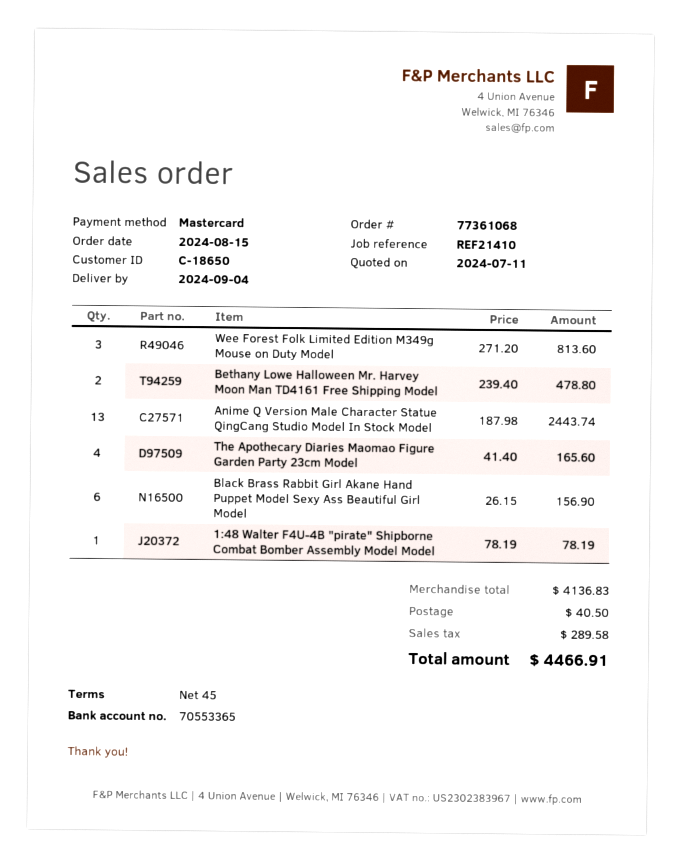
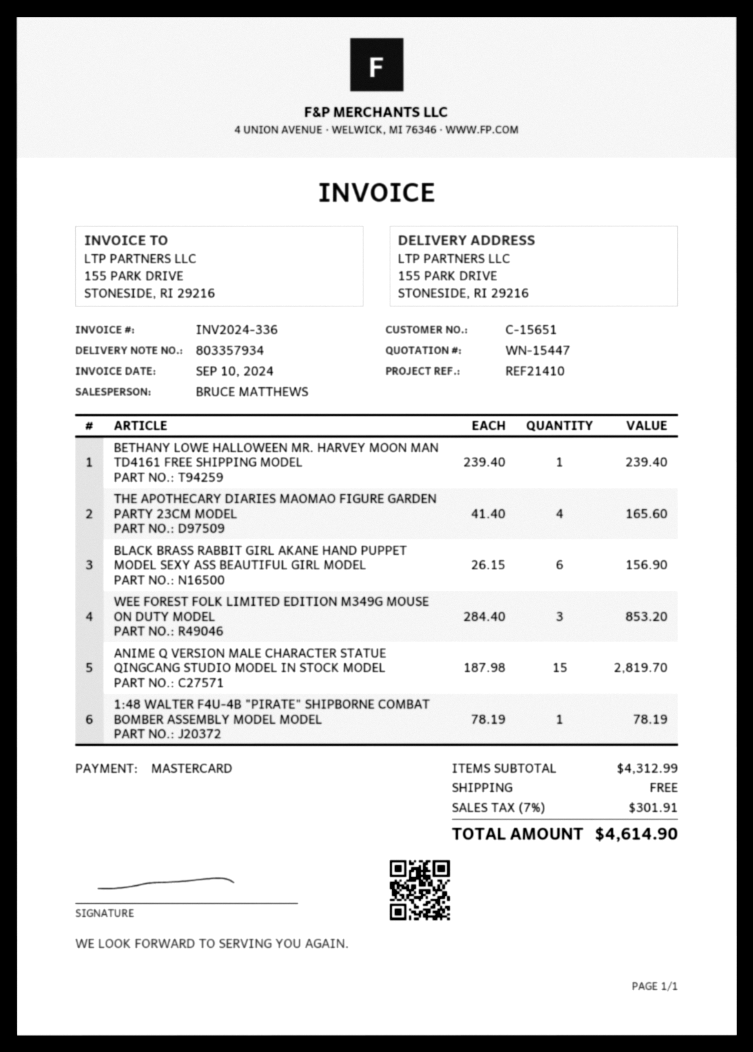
customer number: C-18650 -> C-15651
Wee Forest Folk Limited Edition M349g Mouse on Duty Model: 3 x 271.20 = 813.60 -> 3 x 284.40 = 853.20
Bethany Lowe Halloween Mr. Harvey Moon Man TD4161 Free Shipping Model: 2 x 239.40 = 478.80 -> 1 x 239.40 = 239.40
Anime Q Version Male Character Statue QingCang Studio Model In Stock Model: 13 x 187.98 = 2443.74 -> 15 x 187.98 = 2819.70
subtotal: 4136.83 -> 4312.99
shipping: 40.50 -> 0.00
tax: 289.58 -> 301.91
total: 4466.91 -> 4614.90

